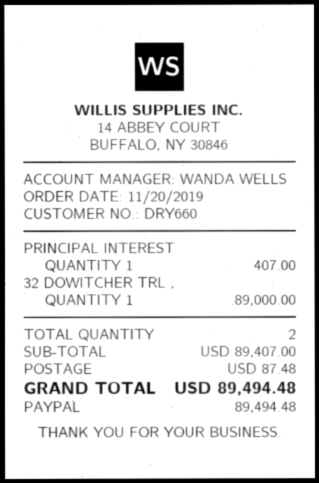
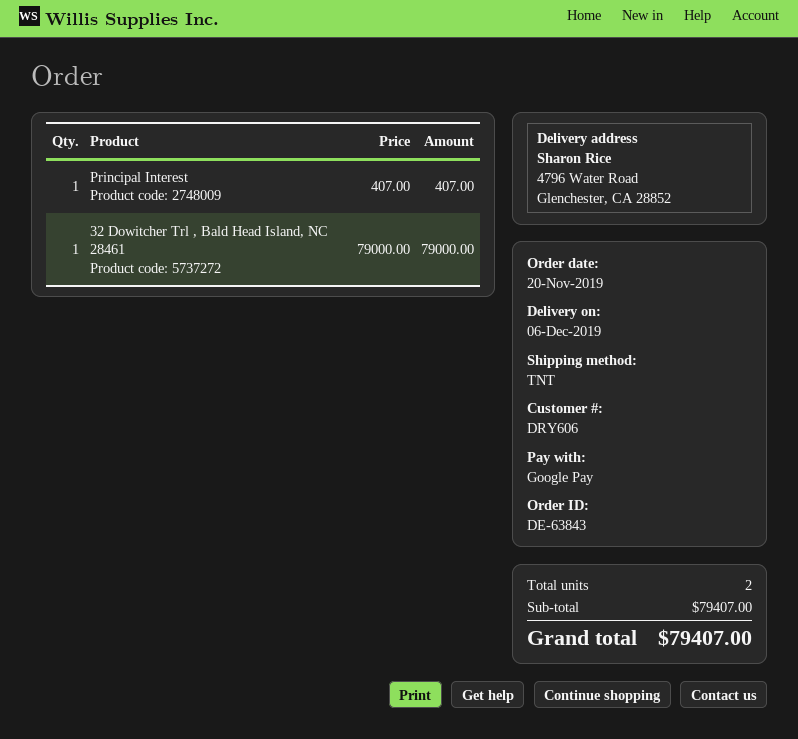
customer number: DRY660 -> DRY606
payment method: PayPal -> Google Pay
32 DOWITCHER TRL ,: 1 for 89000.00 -> 1 for 79000.00
subtotal: 89407.00 -> 79407.00
shipping: 87.48 -> none
total: 89494.48 -> 79407.00

